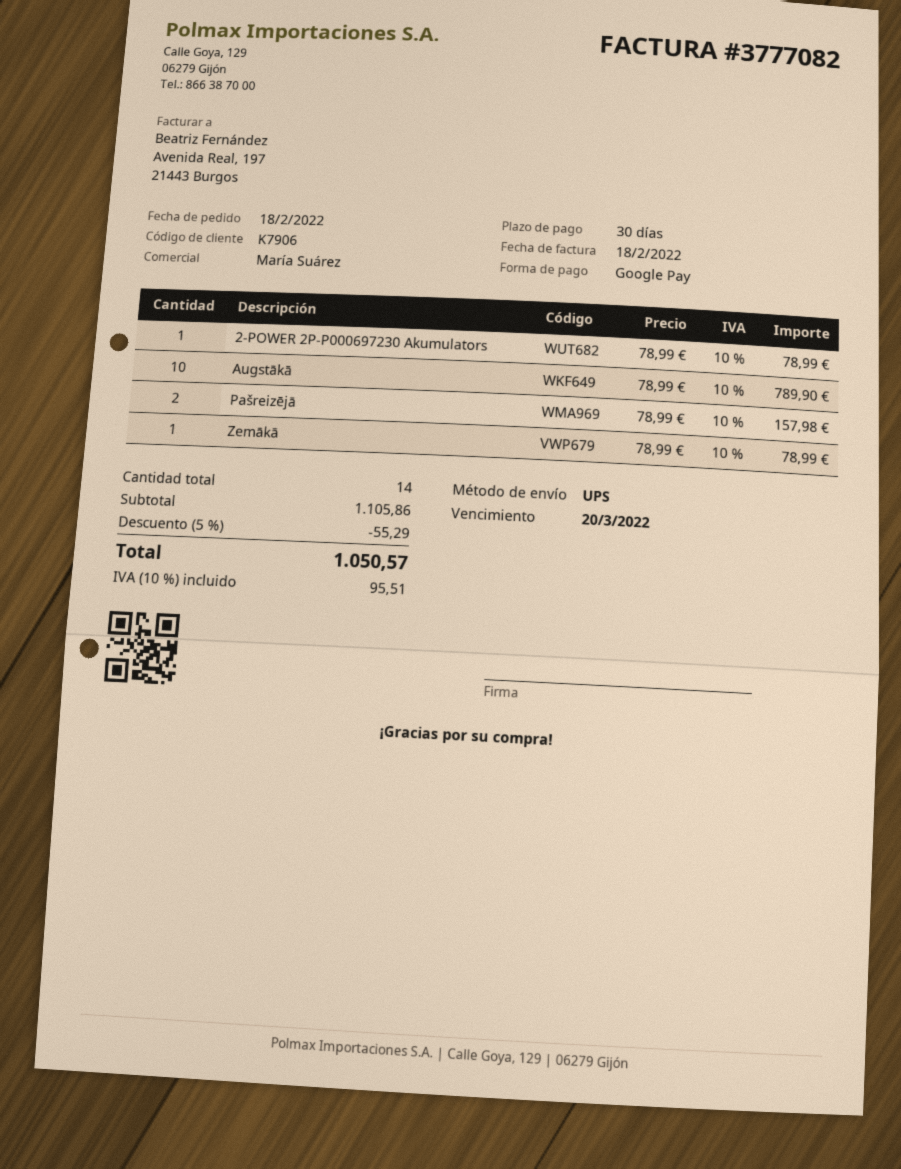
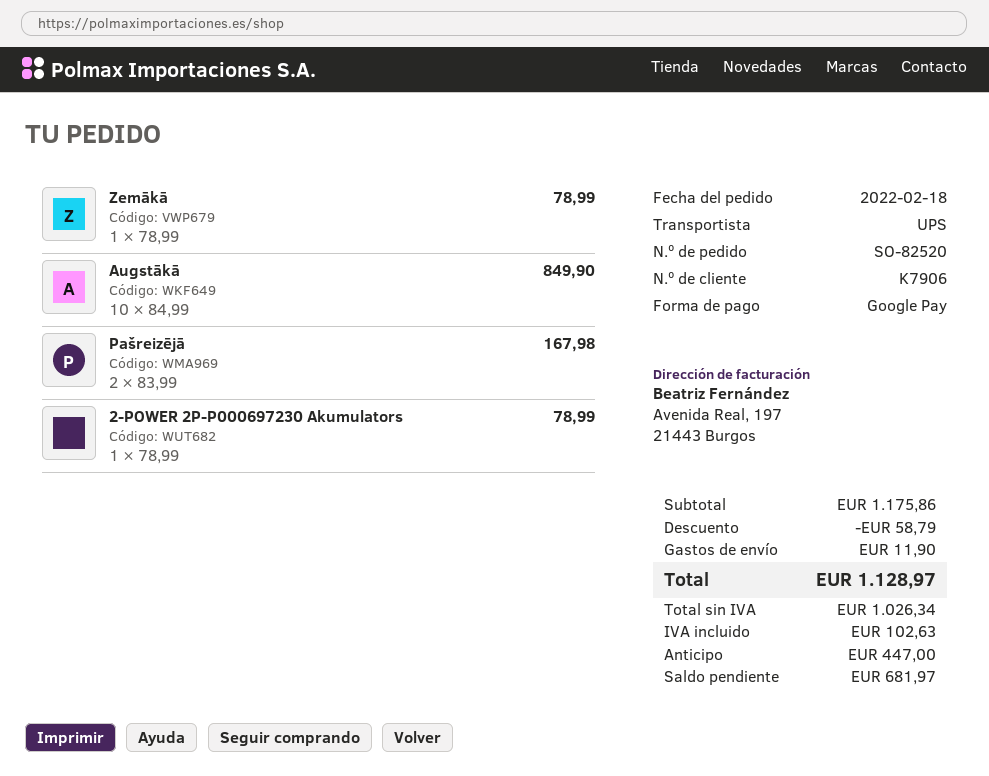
Augstākā: 10 x 78.99 = 789.90 -> 10 x 84.99 = 849.90
Pašreizējā: 2 x 78.99 = 157.98 -> 2 x 83.99 = 167.98
subtotal: 1105.86 -> 1175.86
discount: 55.29 -> 58.79
shipping: none -> 11.90
tax: 95.51 -> 102.63
total: 1050.57 -> 1128.97

